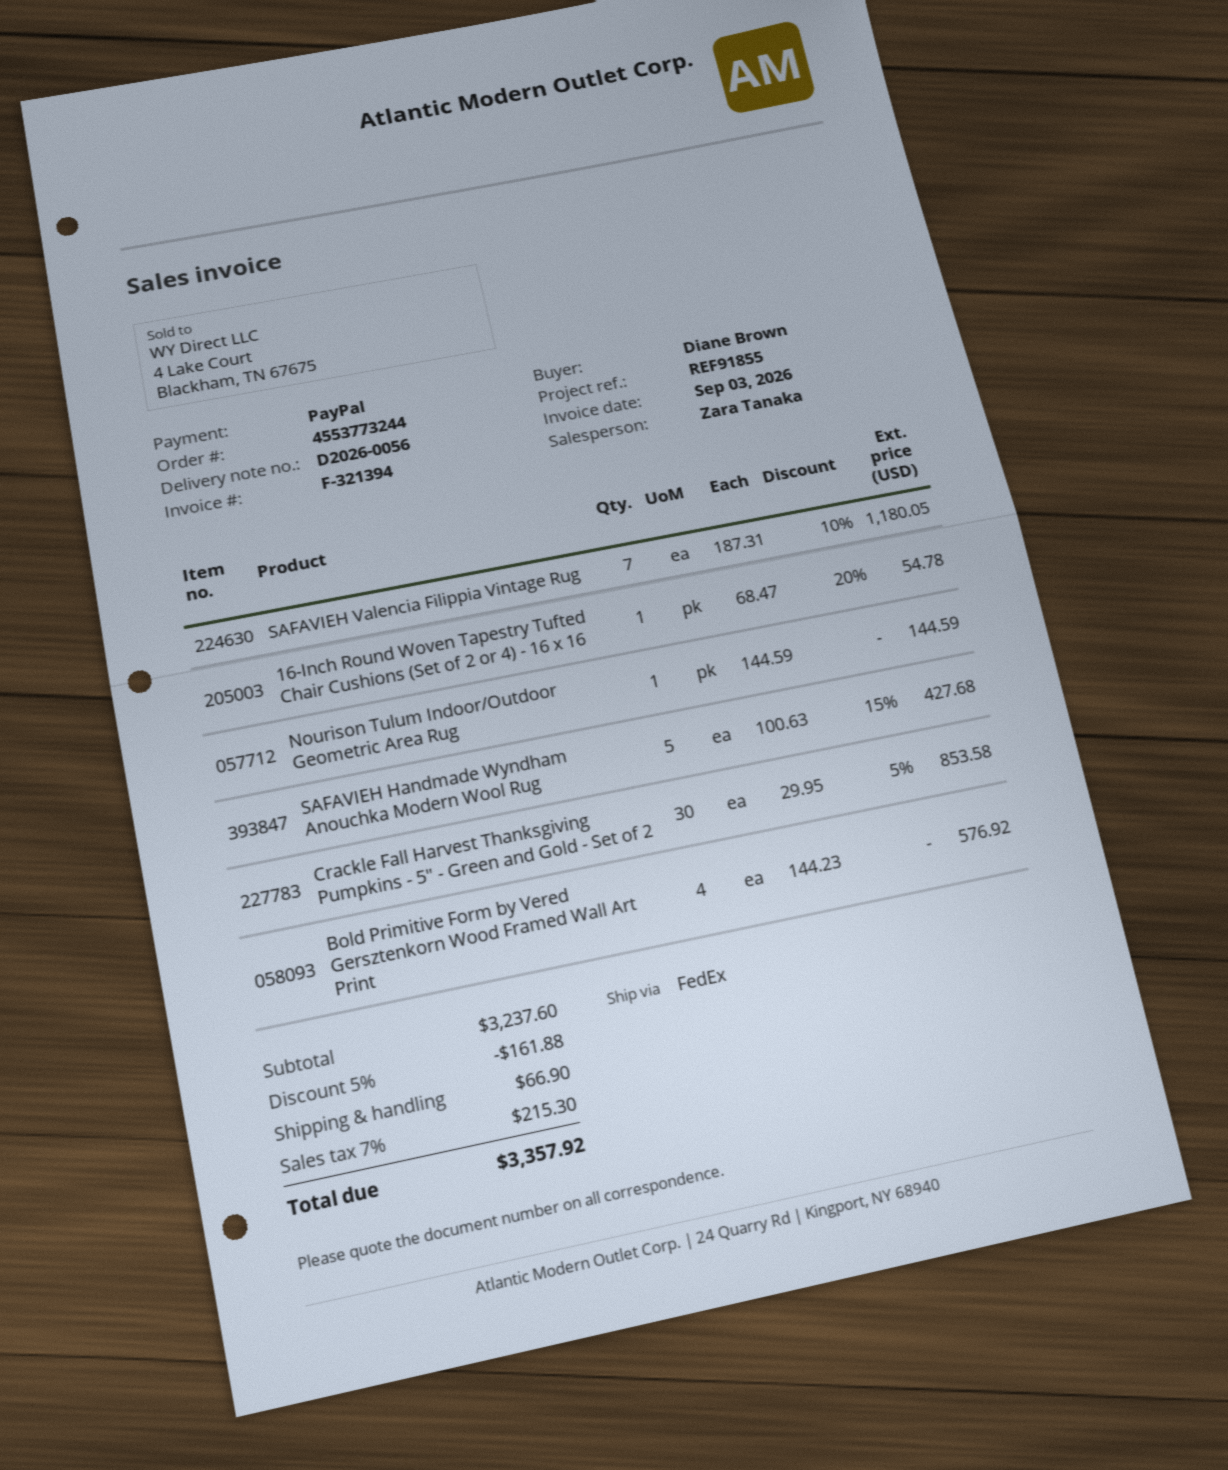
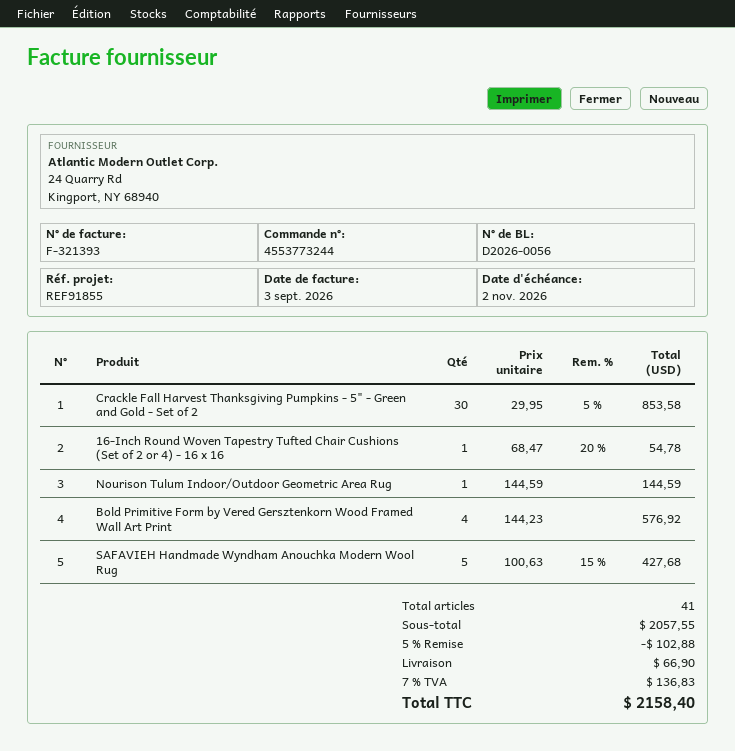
invoice number: F-321394 -> F-321393
SAFAVIEH Valencia Filippia Vintage Rug: 7 x 187.31 - 10% = 1180.05 -> none
subtotal: 3237.60 -> 2057.55
discount: 5% = 161.88 -> 5% = 102.88
tax: 7% = 215.30 -> 7% = 136.83
total: 3357.92 -> 2158.40

